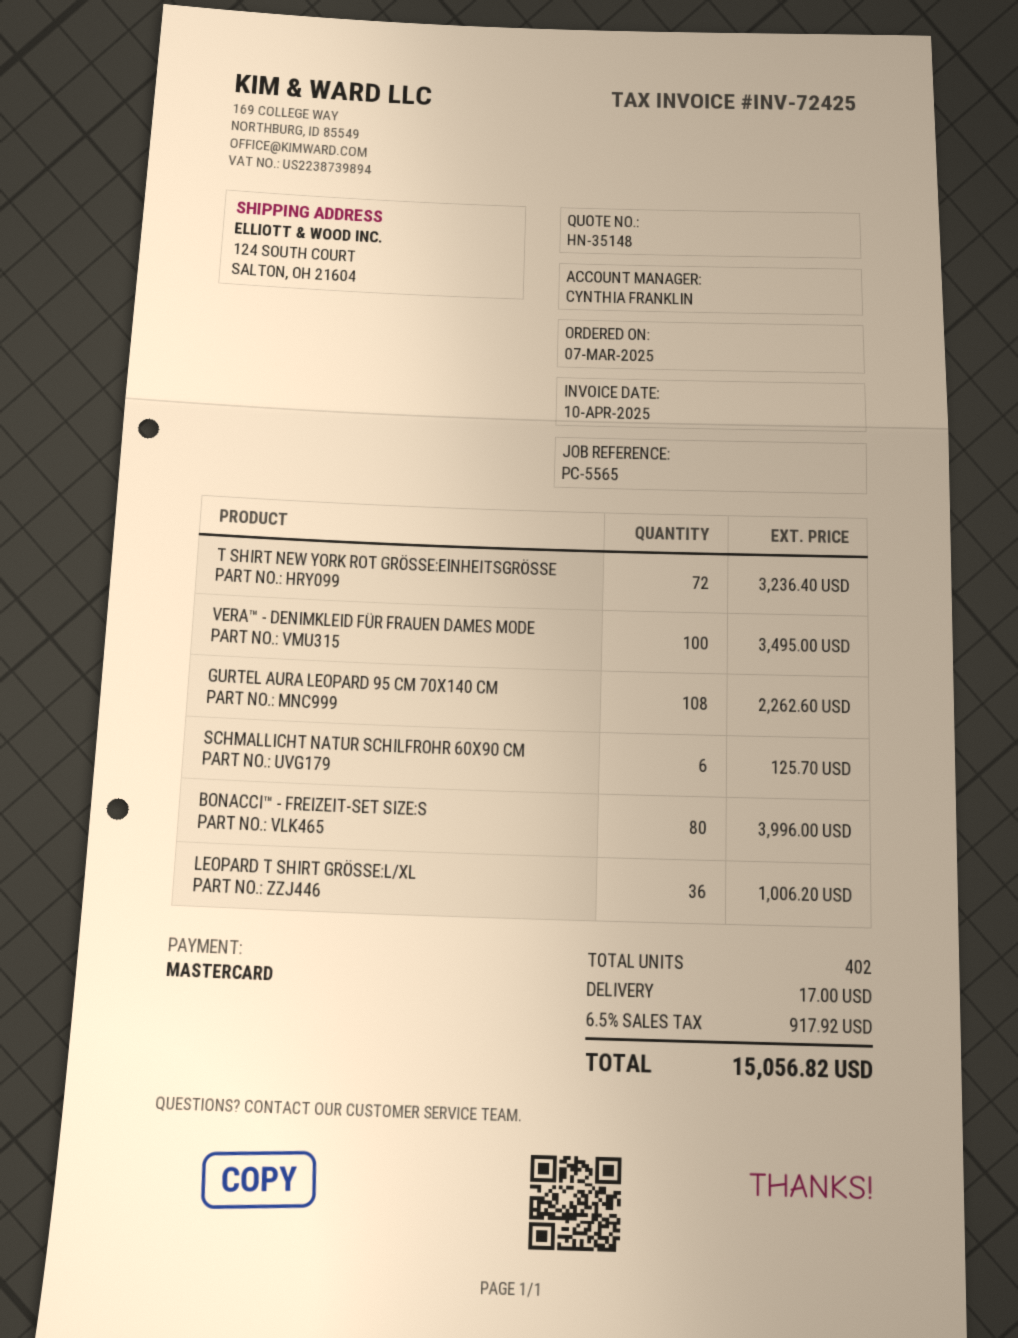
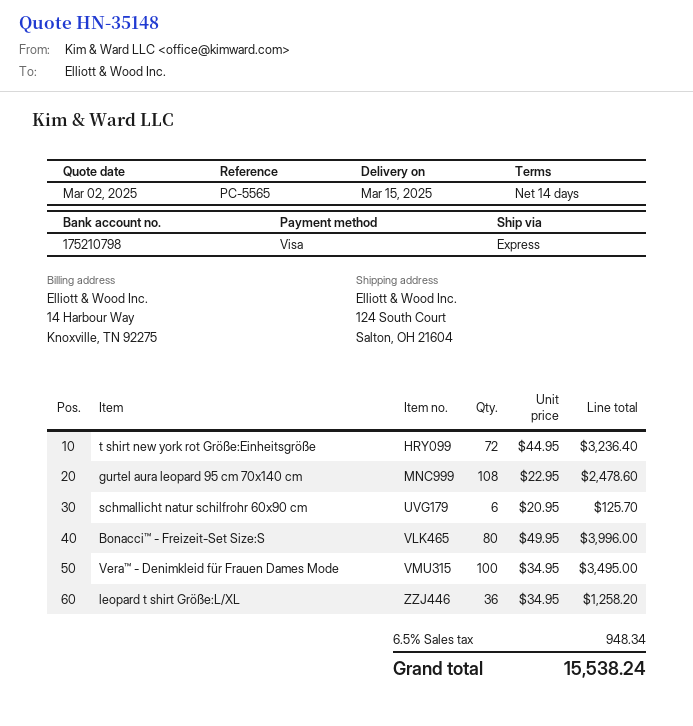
payment method: Mastercard -> Visa
GURTEL AURA LEOPARD 95 CM 70X140 CM: 108 for 2262.60 -> 108 for 2478.60
LEOPARD T SHIRT GRÖSSE:L/XL: 36 for 1006.20 -> 36 for 1258.20
shipping: 17.00 -> none
tax: 6.5% = 917.92 -> 6.5% = 948.34
total: 15056.82 -> 15538.24

